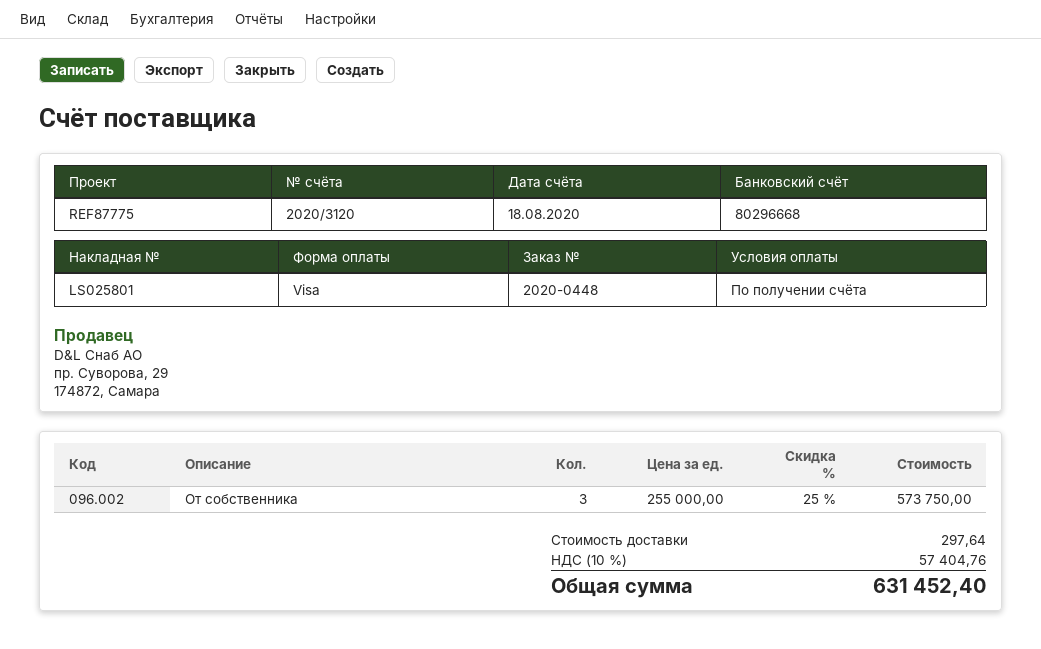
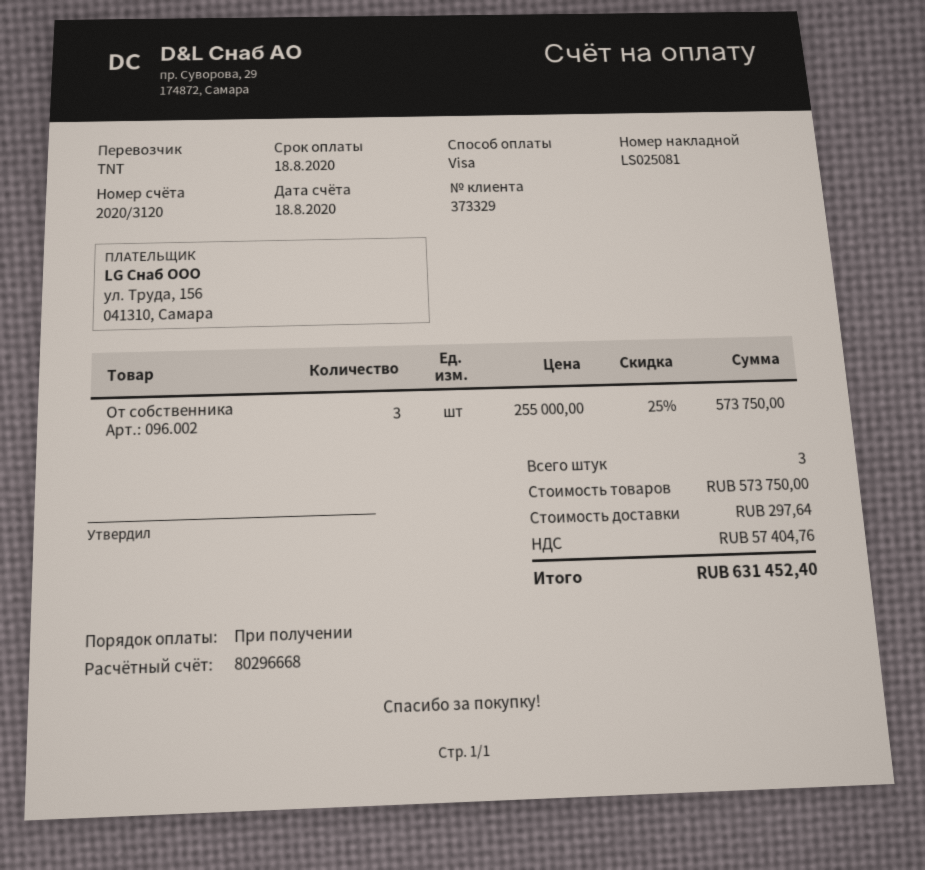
delivery note number: LS025801 -> LS025081

